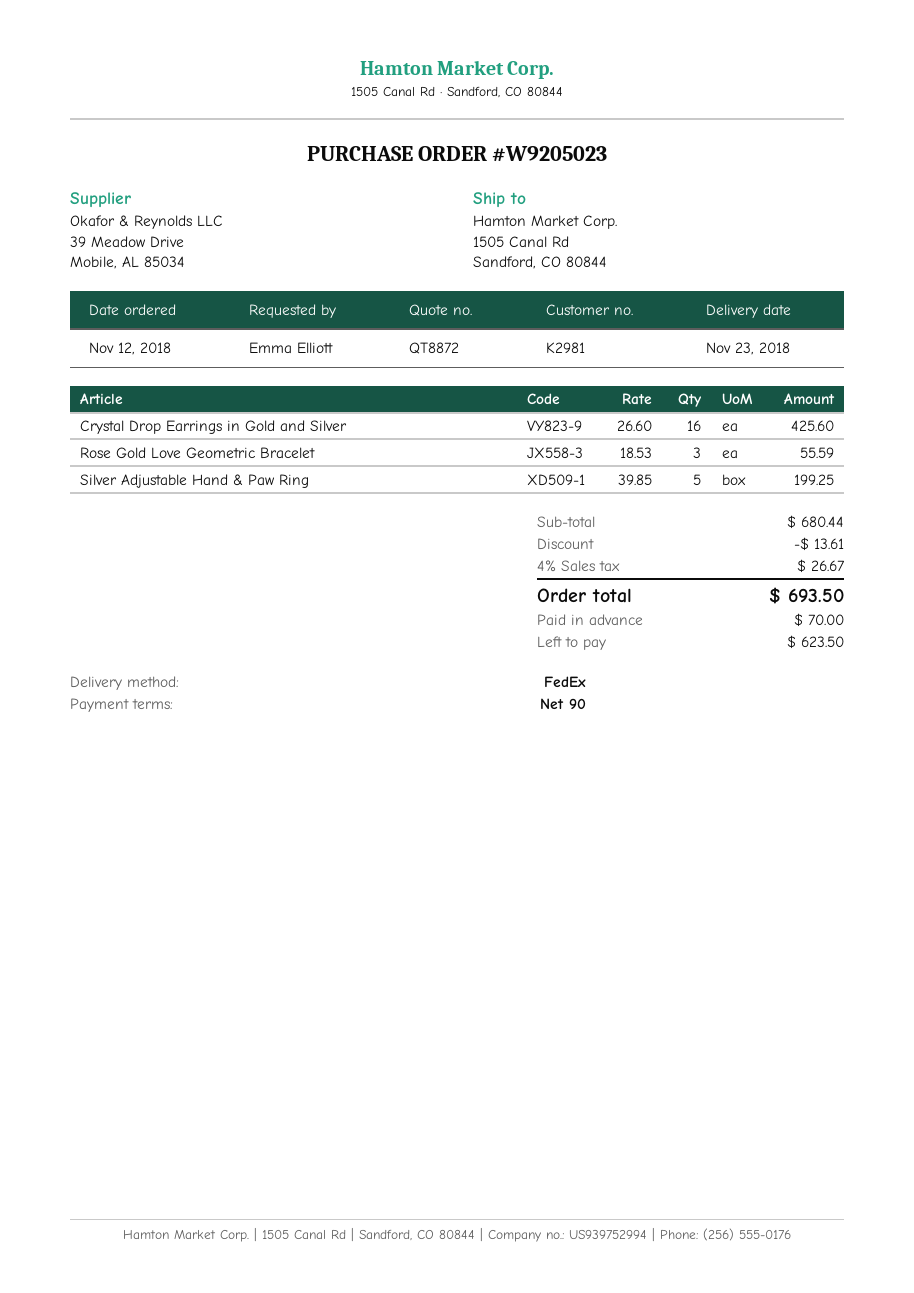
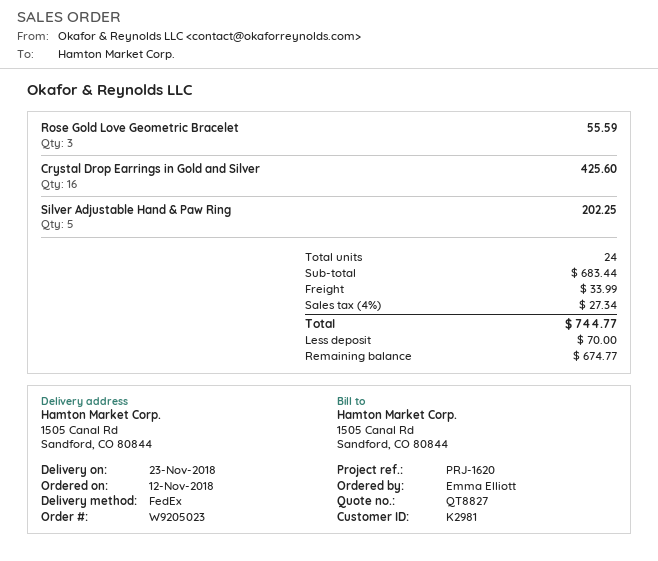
quote number: QT8872 -> QT8827
Silver Adjustable Hand & Paw Ring: 5 for 199.25 -> 5 for 202.25
subtotal: 680.44 -> 683.44
discount: 13.61 -> none
shipping: none -> 33.99
tax: 4% = 26.67 -> 4% = 27.34
total: 693.50 -> 744.77
balance: 623.50 -> 674.77

